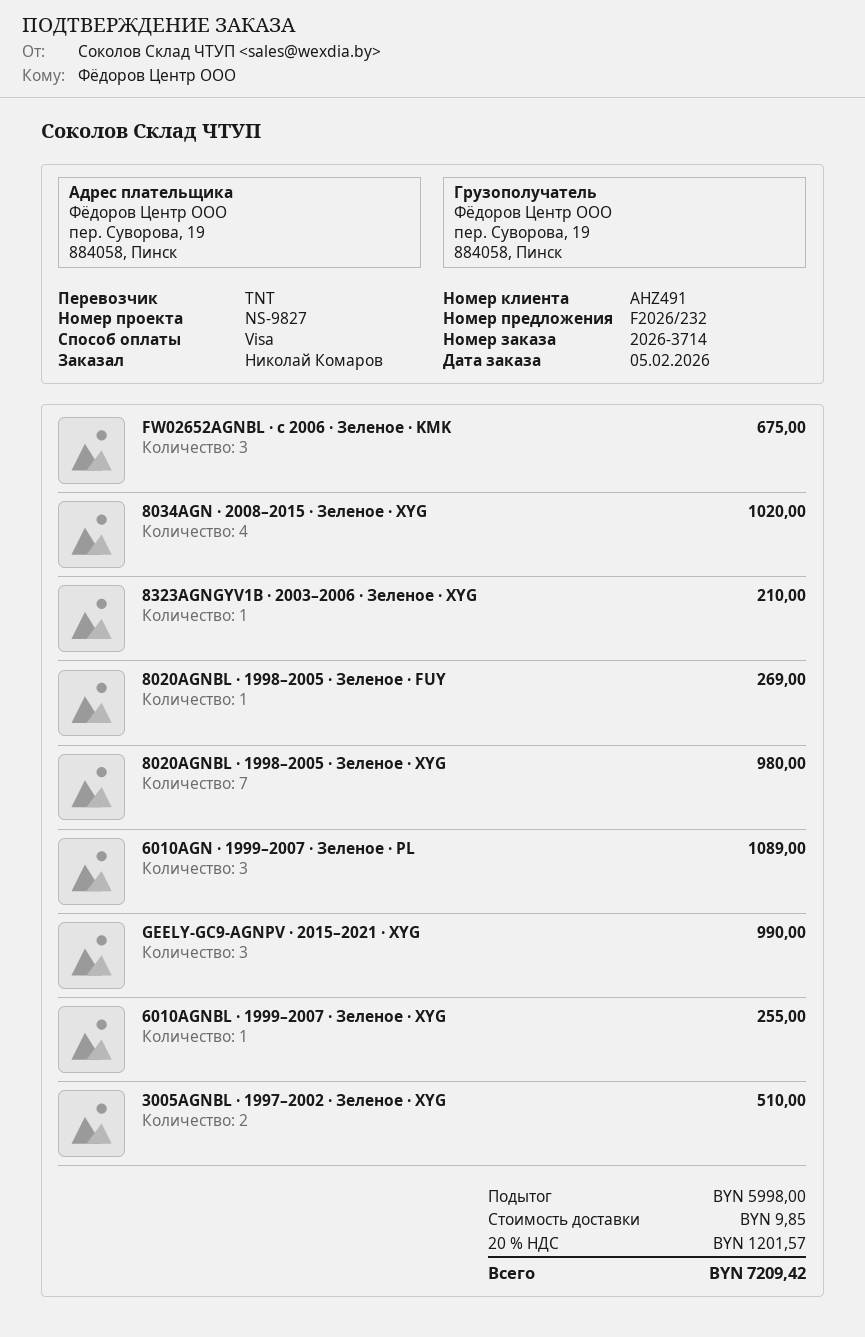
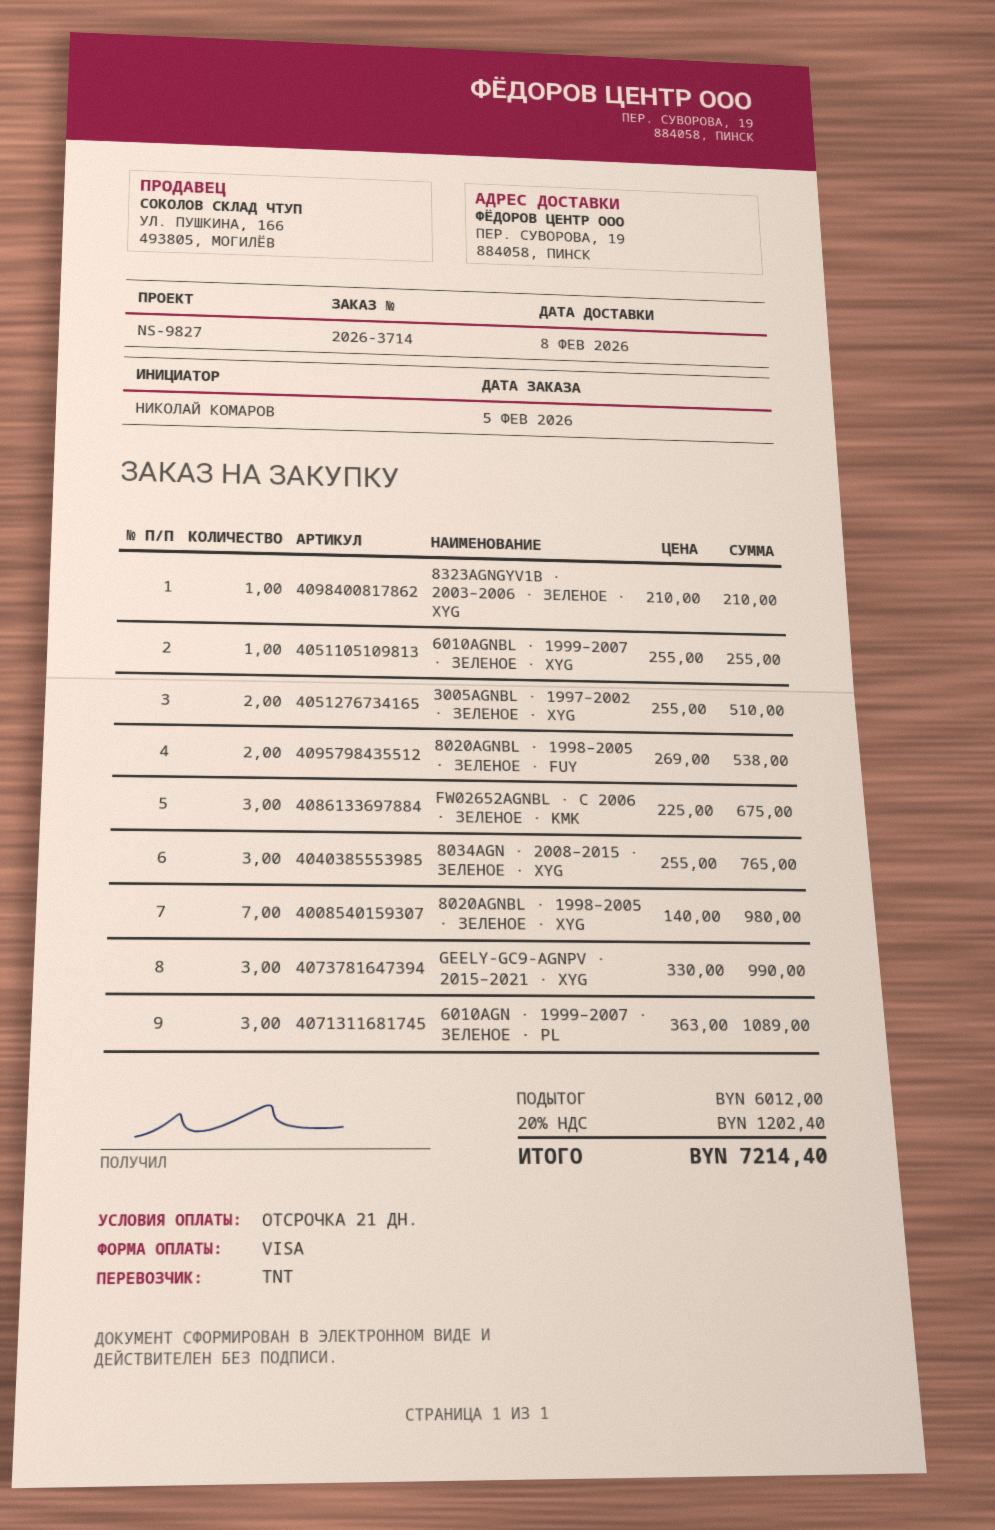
8034AGN · 2008–2015 · Зеленое · XYG: 4 for 1020.00 -> 3 for 765.00
8020AGNBL · 1998–2005 · Зеленое · FUY: 1 for 269.00 -> 2 for 538.00
subtotal: 5998.00 -> 6012.00
shipping: 9.85 -> none
tax: 20% = 1201.57 -> 20% = 1202.40
total: 7209.42 -> 7214.40

